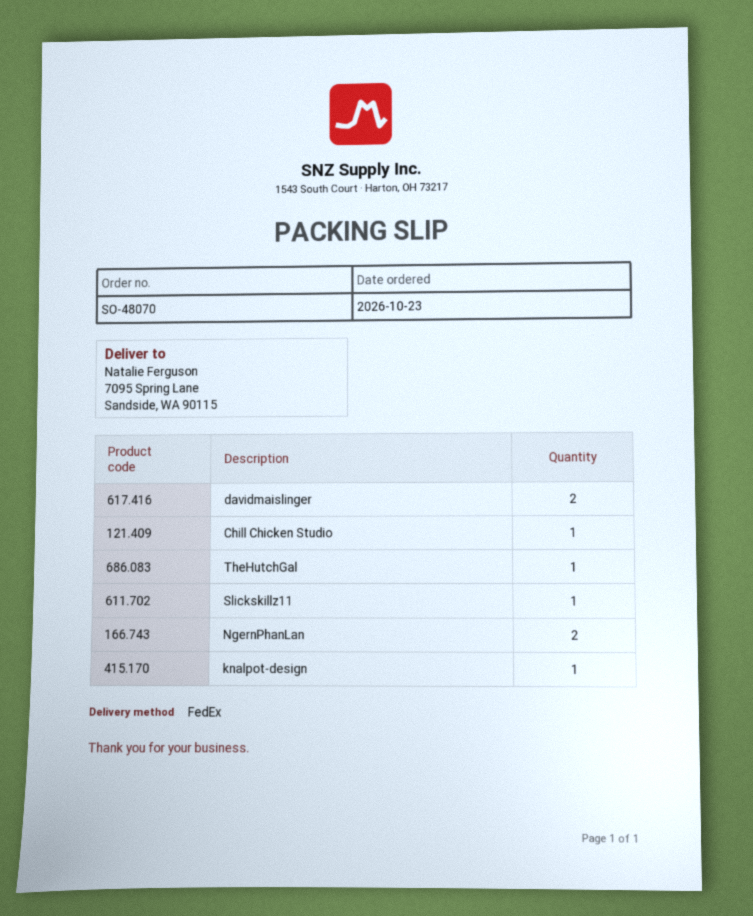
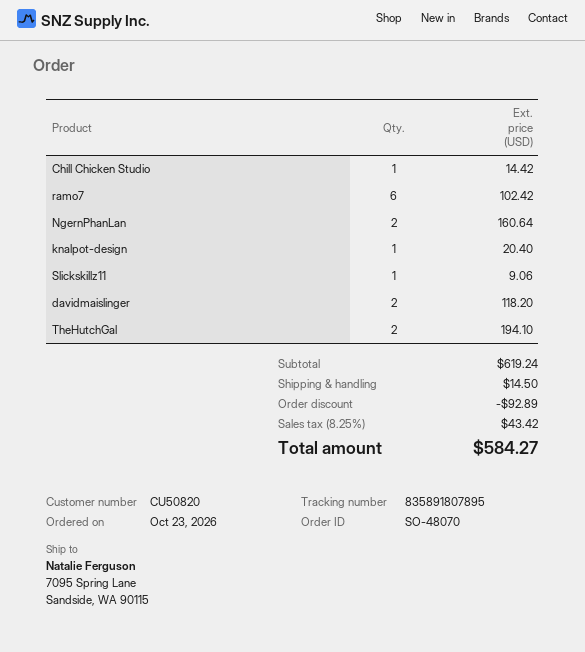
TheHutchGal: 1 -> 2
ramo7: none -> 6

